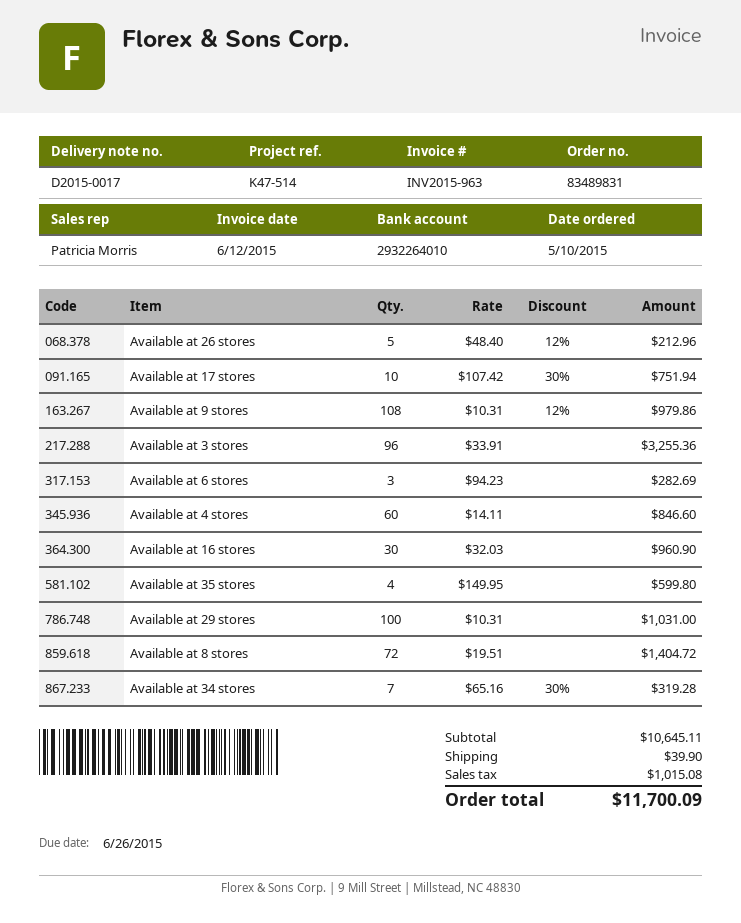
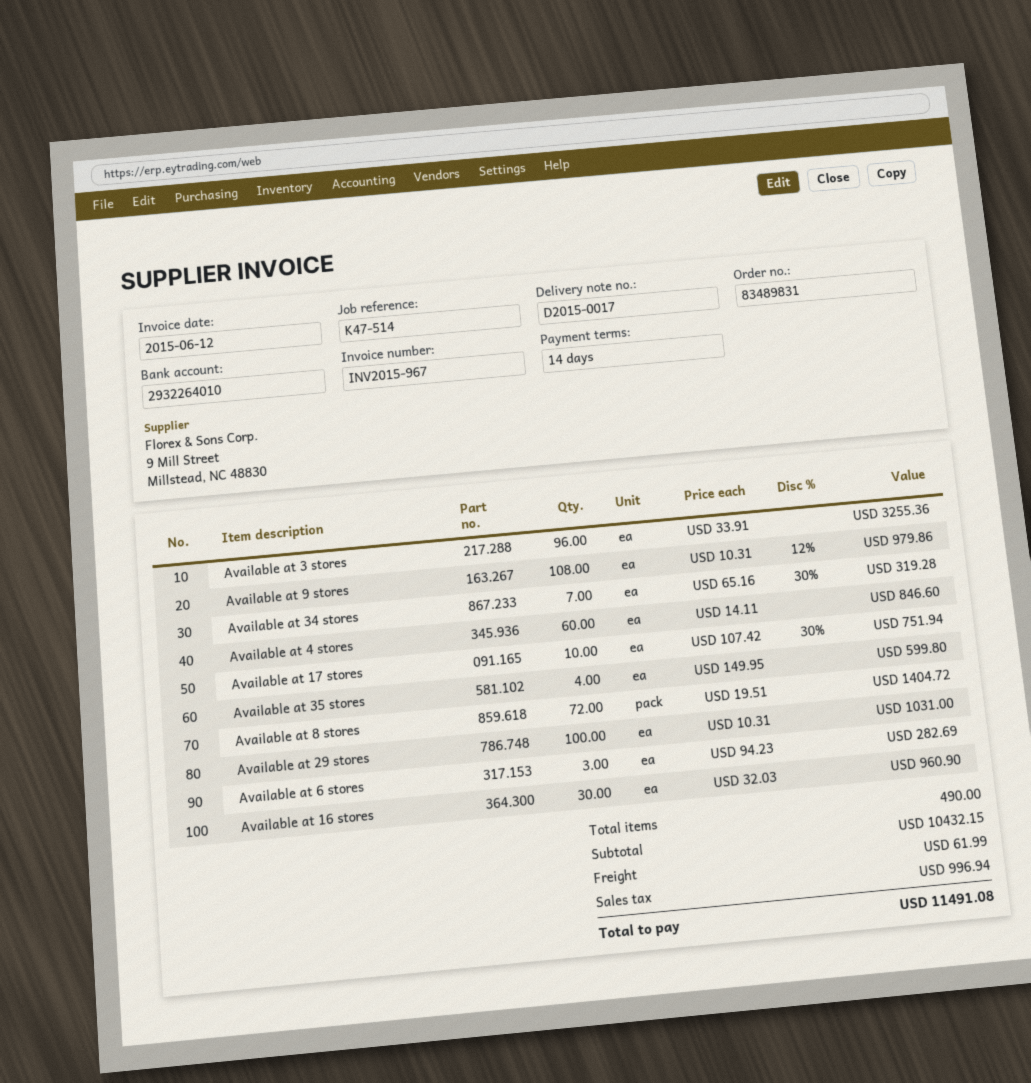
invoice number: INV2015-963 -> INV2015-967
Available at 26 stores: 5 x 48.40 - 12% = 212.96 -> none
subtotal: 10645.11 -> 10432.15
shipping: 39.90 -> 61.99
tax: 1015.08 -> 996.94
total: 11700.09 -> 11491.08

